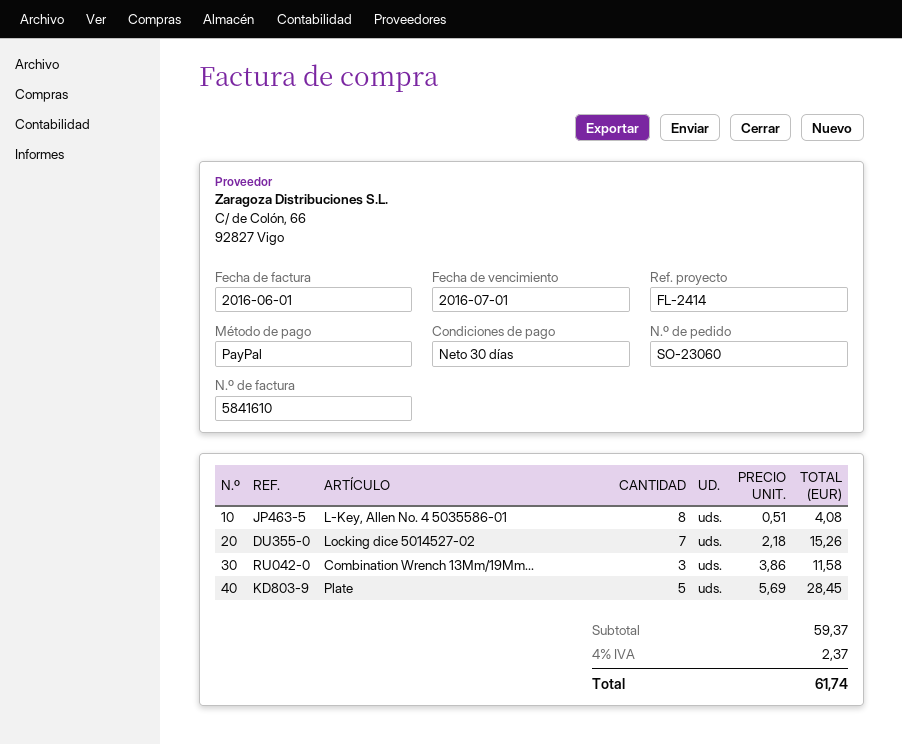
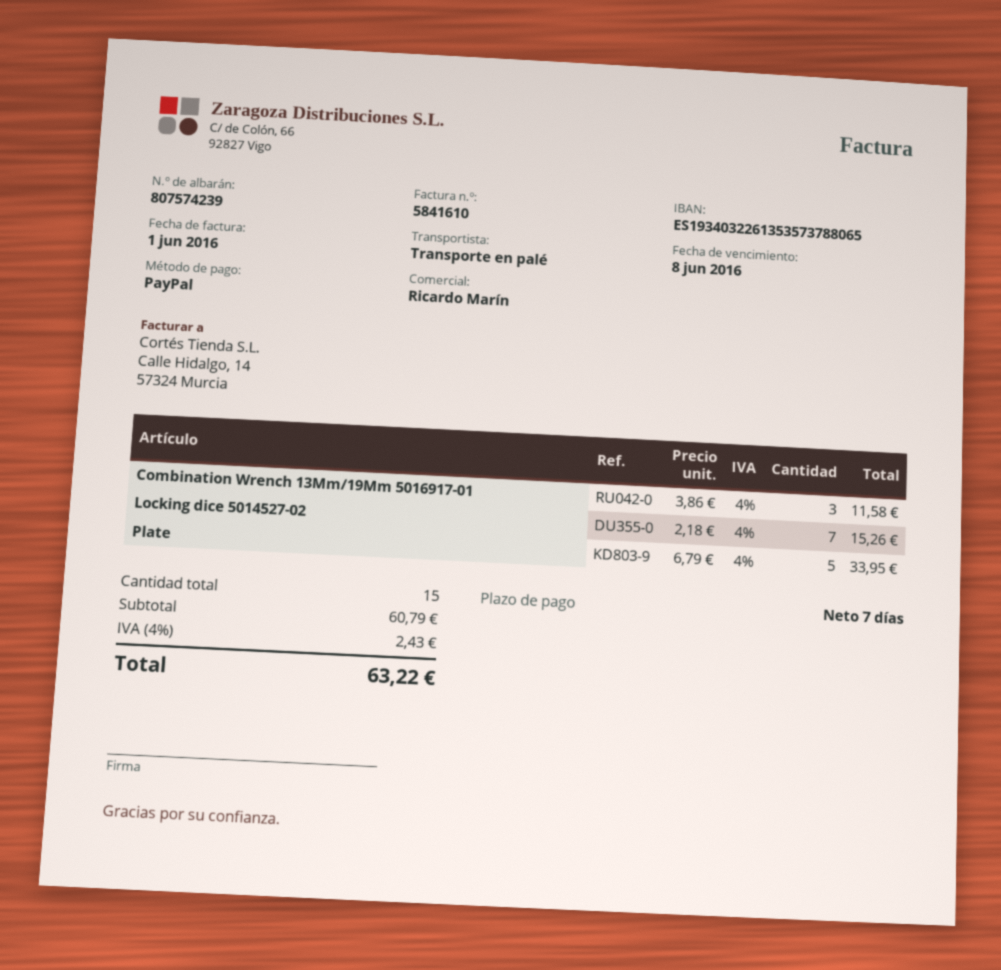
payment terms: 30 days -> 7 days
due date: 2016-07-01 -> 2016-06-08
L-Key, Allen No. 4 5035586-01: 8 x 0.51 = 4.08 -> none
Plate: 5 x 5.69 = 28.45 -> 5 x 6.79 = 33.95
subtotal: 59.37 -> 60.79
tax: 4% = 2.37 -> 4% = 2.43
total: 61.74 -> 63.22

